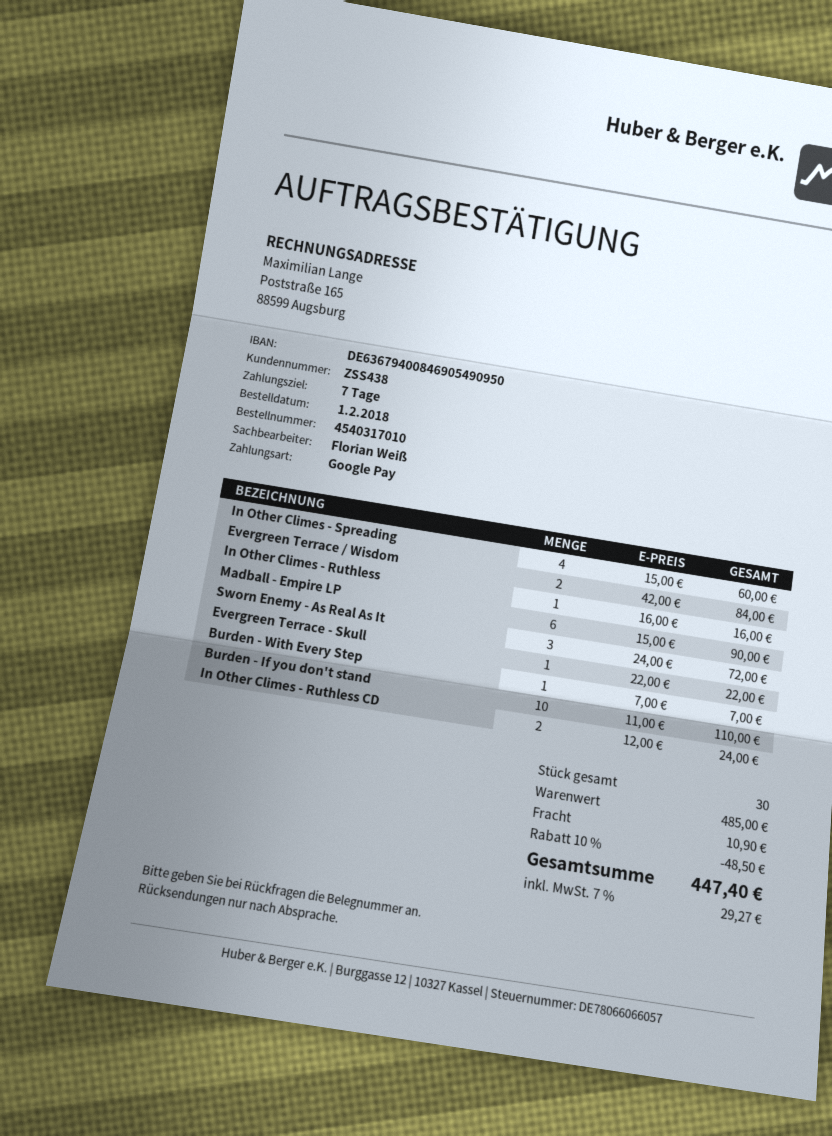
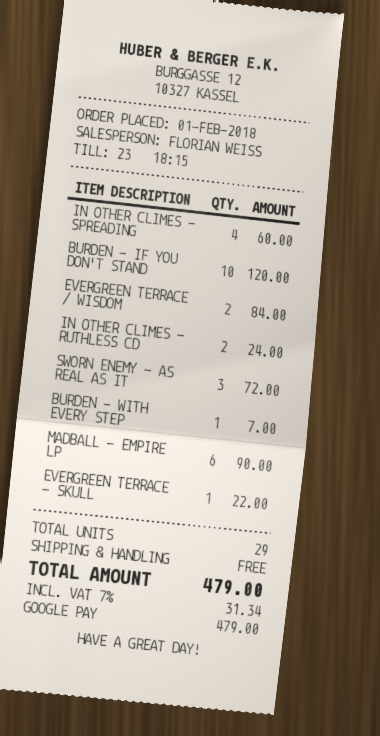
In Other Climes - Ruthless: 1 for 16.00 -> none
Burden - If you don't stand: 10 for 110.00 -> 10 for 120.00
total quantity: 30 -> 29
discount: 10% = 48.50 -> none
shipping: 10.90 -> 0.00
tax: 7% = 29.27 -> 7% = 31.34
total: 447.40 -> 479.00

